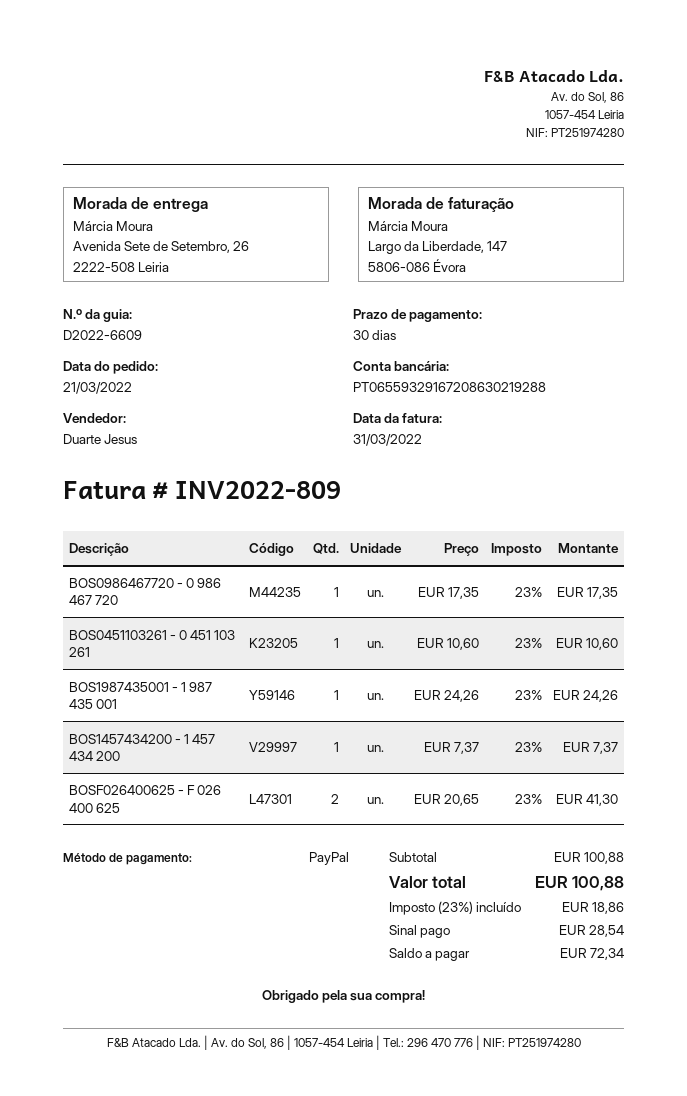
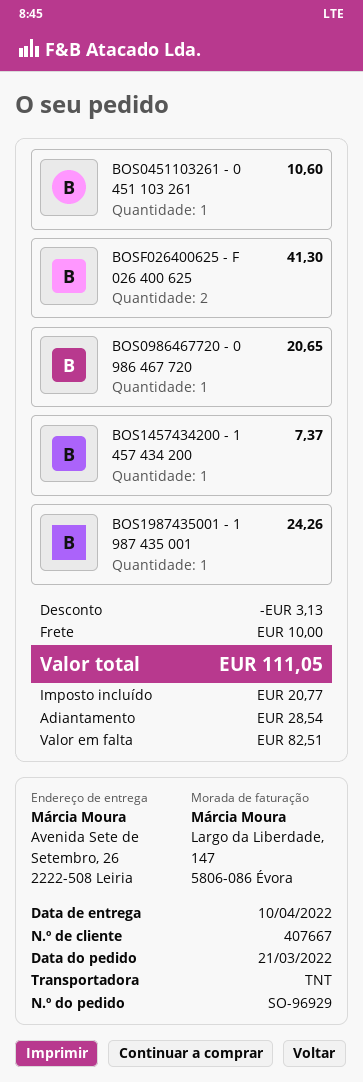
BOS0986467720 - 0 986 467 720: 1 for 17.35 -> 1 for 20.65
discount: none -> 3.13
shipping: none -> 10.00
tax: 18.86 -> 20.77
total: 100.88 -> 111.05
balance: 72.34 -> 82.51

